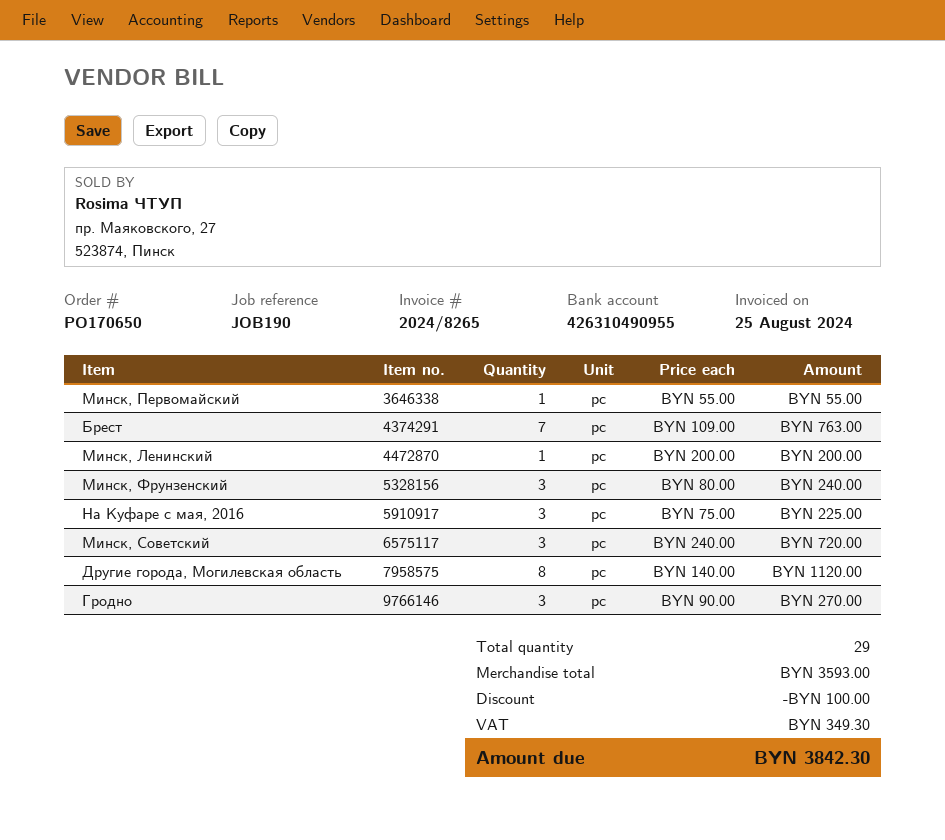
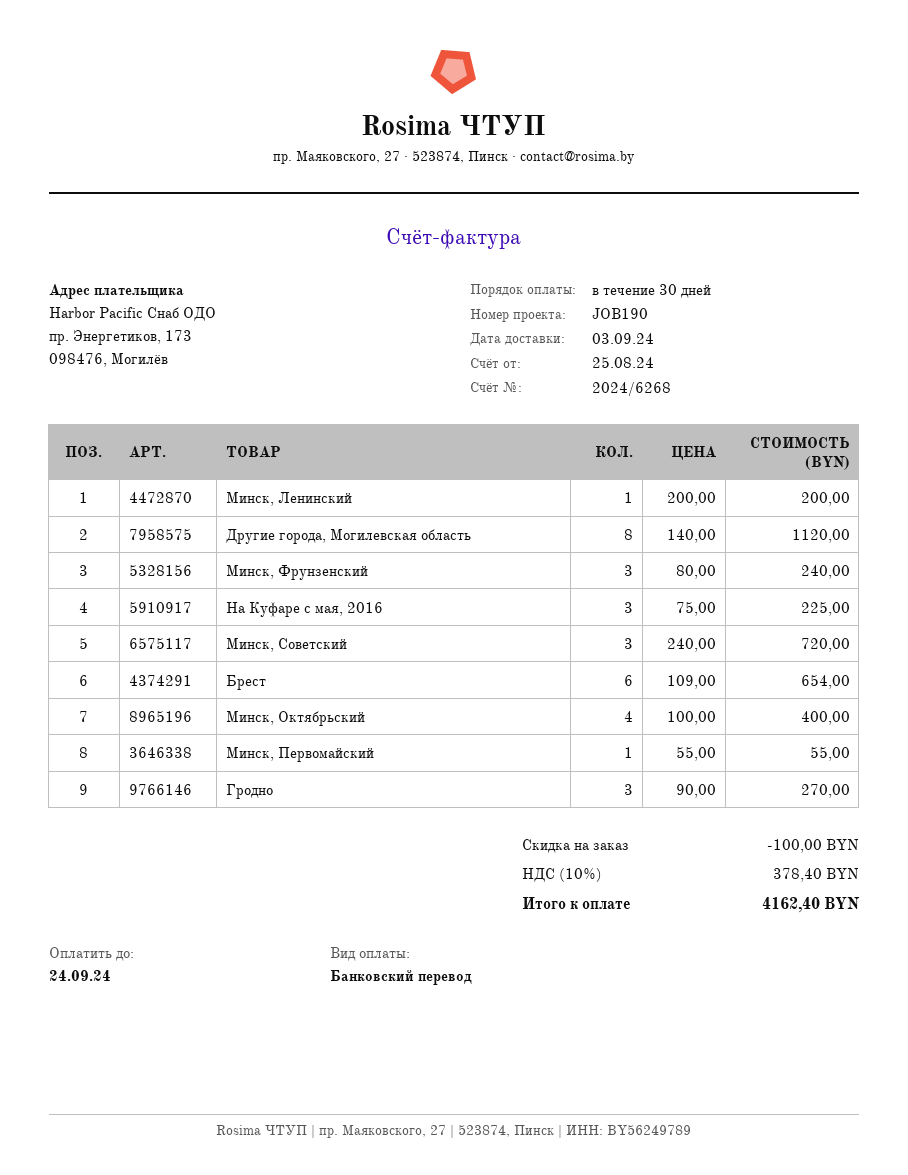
invoice number: 2024/8265 -> 2024/6268
Брест: 7 x 109.00 = 763.00 -> 6 x 109.00 = 654.00
Минск, Октябрьский: none -> 4 x 100.00 = 400.00
tax: 349.30 -> 378.40
total: 3842.30 -> 4162.40

